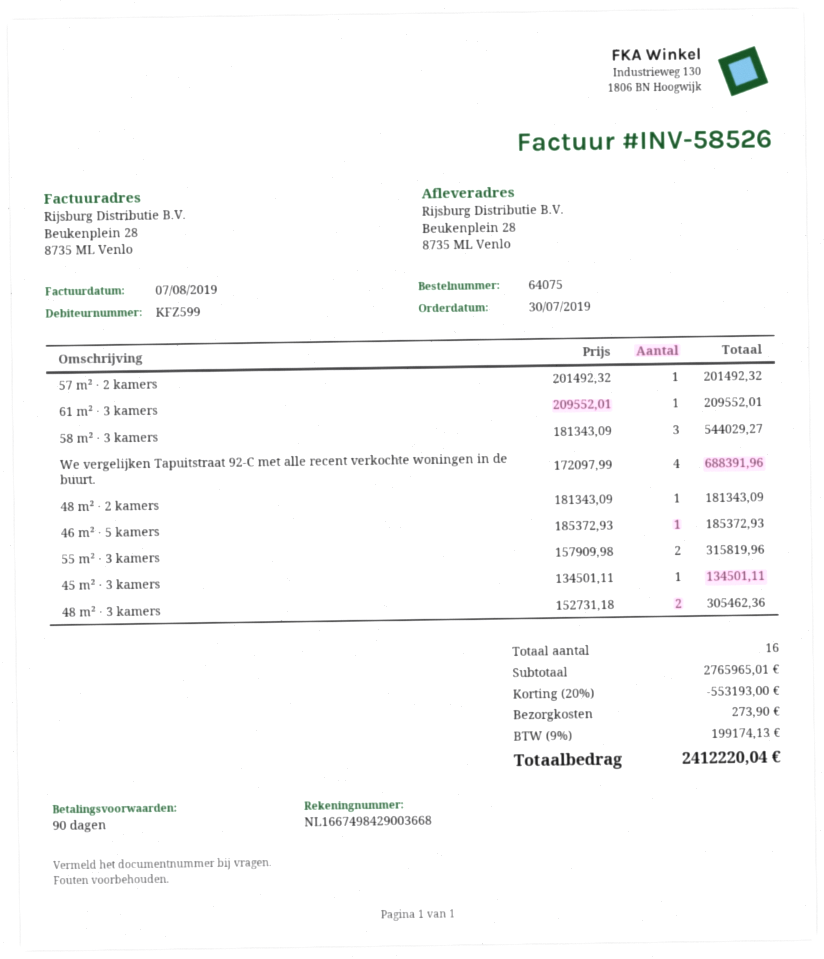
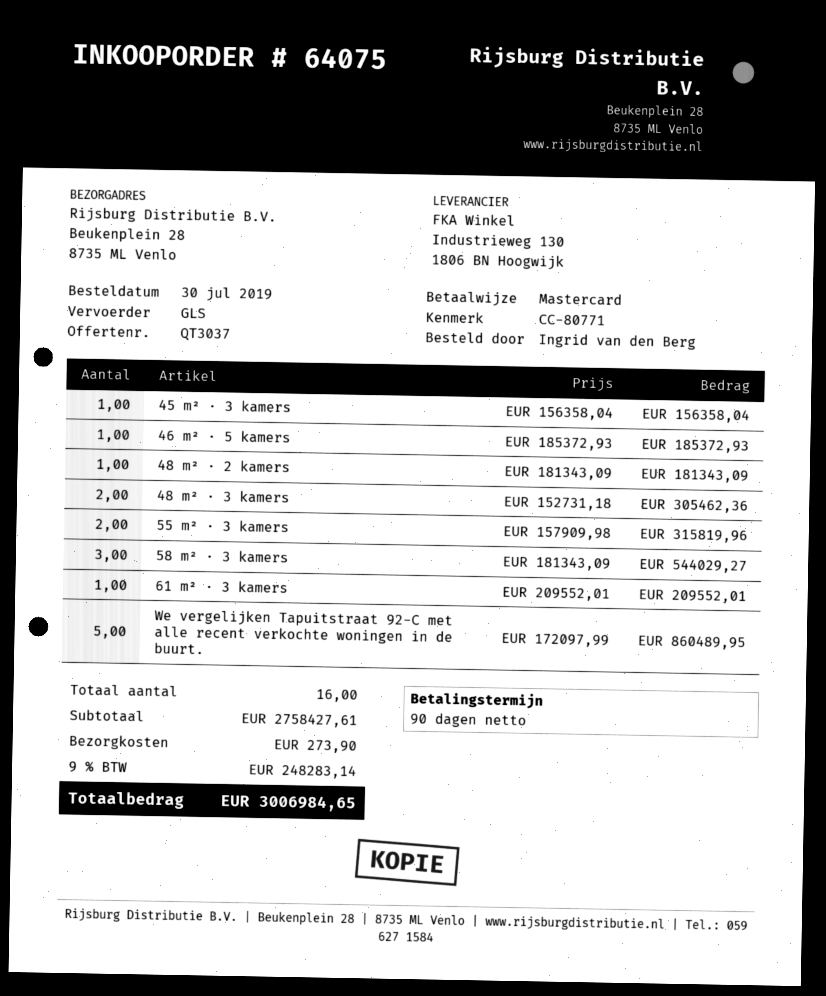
57 m² · 2 kamers: 1 x 201492.32 = 201492.32 -> none
We vergelijken Tapuitstraat 92-C met alle recent verkochte woningen in de buurt.: 4 x 172097.99 = 688391.96 -> 5 x 172097.99 = 860489.95
45 m² · 3 kamers: 1 x 134501.11 = 134501.11 -> 1 x 156358.04 = 156358.04
subtotal: 2765965.01 -> 2758427.61
discount: 20% = 553193.00 -> none
tax: 9% = 199174.13 -> 9% = 248283.14
total: 2412220.04 -> 3006984.65

